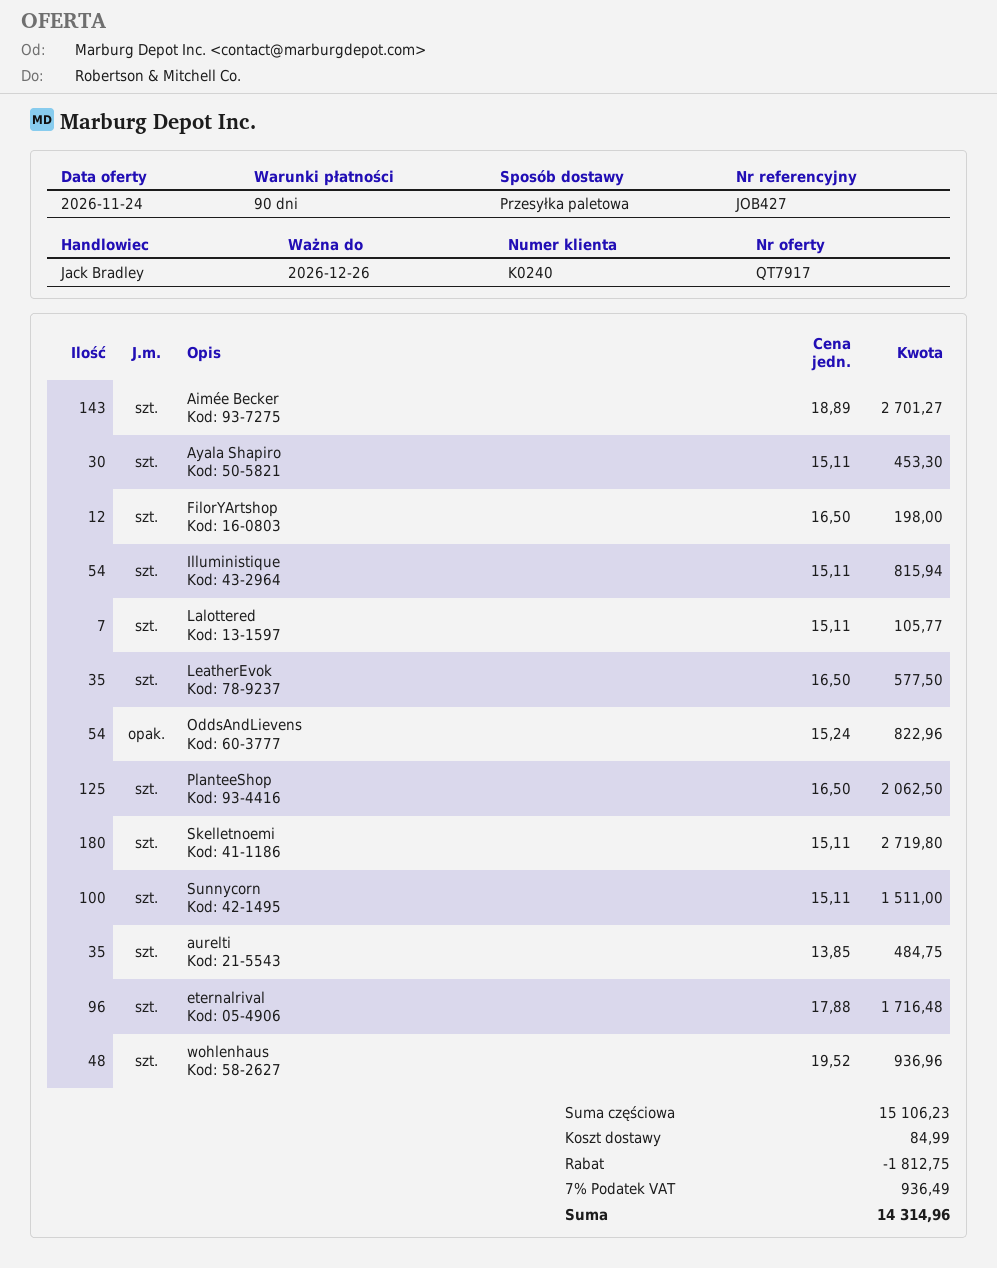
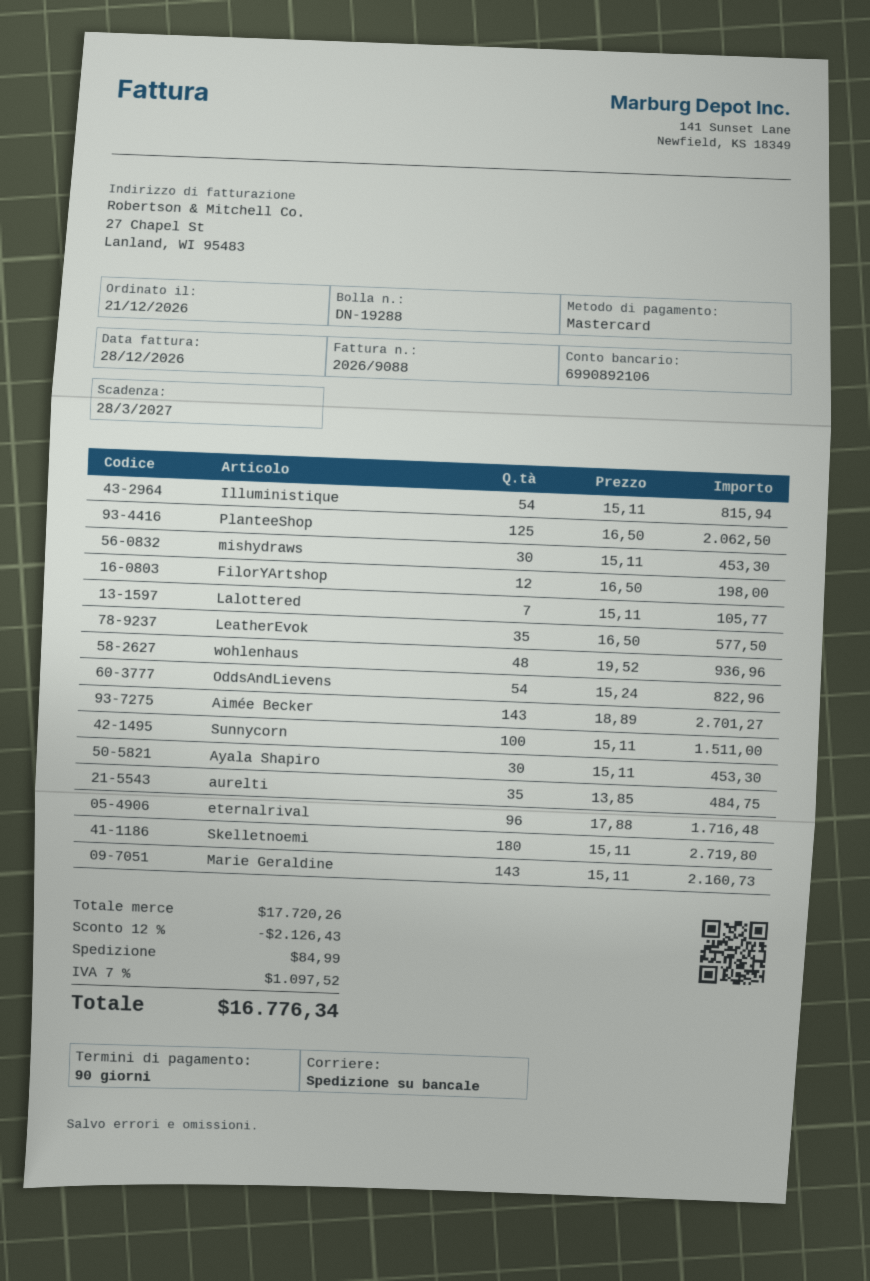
mishydraws: none -> 30 x 15.11 = 453.30
Marie Geraldine: none -> 143 x 15.11 = 2160.73
subtotal: 15106.23 -> 17720.26
discount: 1812.75 -> 2126.43
tax: 7% = 936.49 -> 7% = 1097.52
total: 14314.96 -> 16776.34

